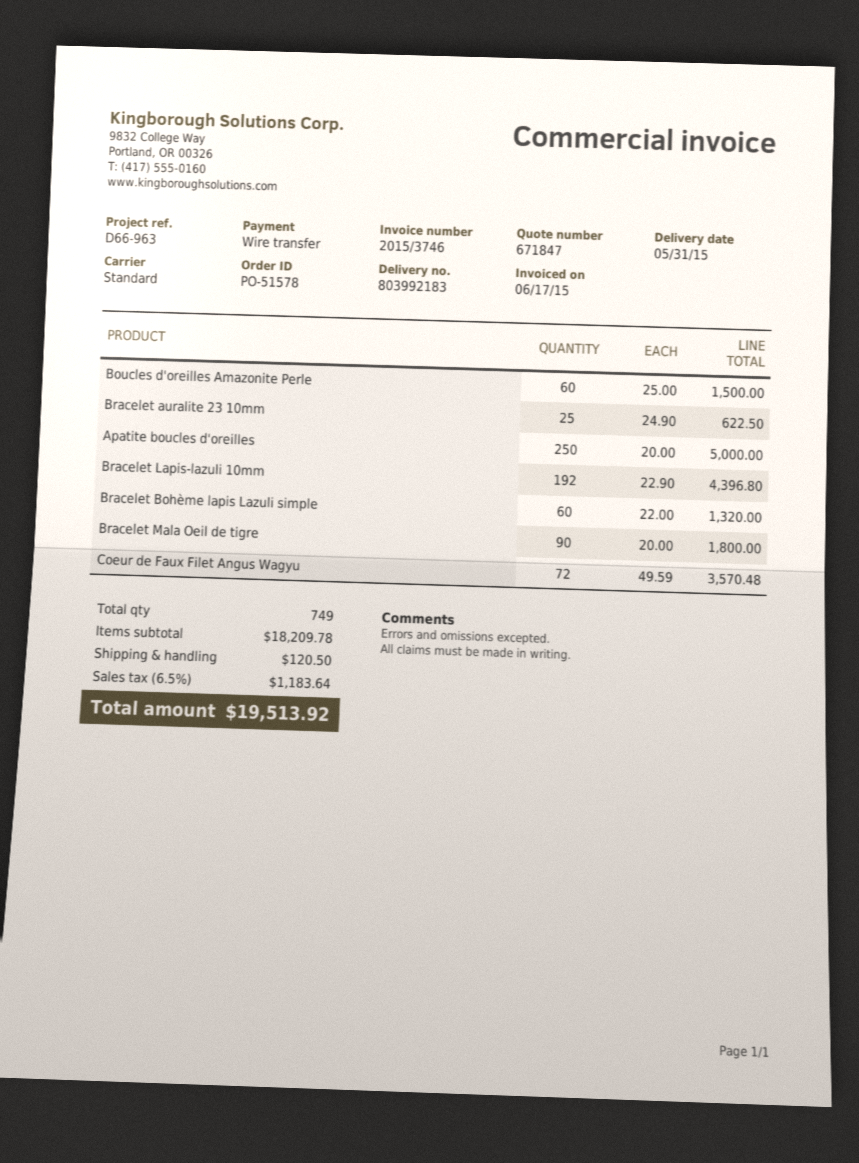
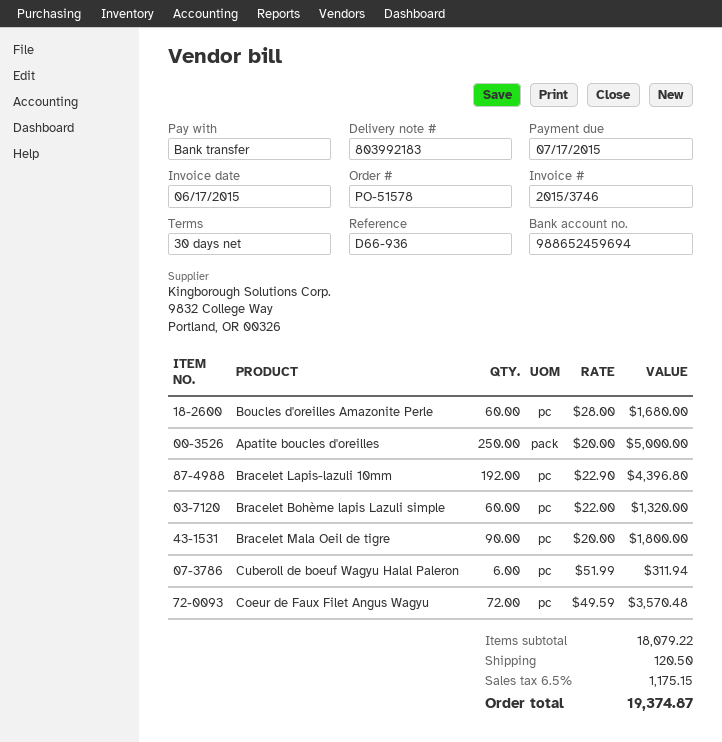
reference: D66-963 -> D66-936
Boucles d'oreilles Amazonite Perle: 60 x 25.00 = 1500.00 -> 60 x 28.00 = 1680.00
Bracelet auralite 23 10mm: 25 x 24.90 = 622.50 -> none
Cuberoll de boeuf Wagyu Halal Paleron: none -> 6 x 51.99 = 311.94
subtotal: 18209.78 -> 18079.22
tax: 6.5% = 1183.64 -> 6.5% = 1175.15
total: 19513.92 -> 19374.87

